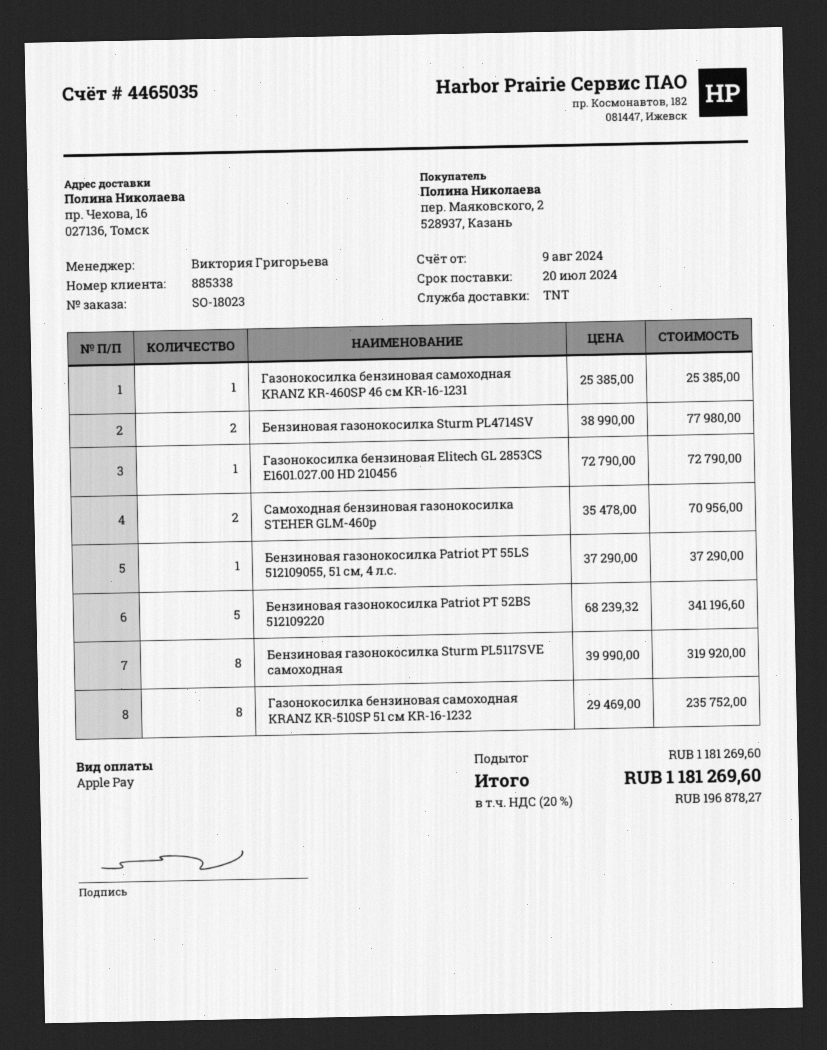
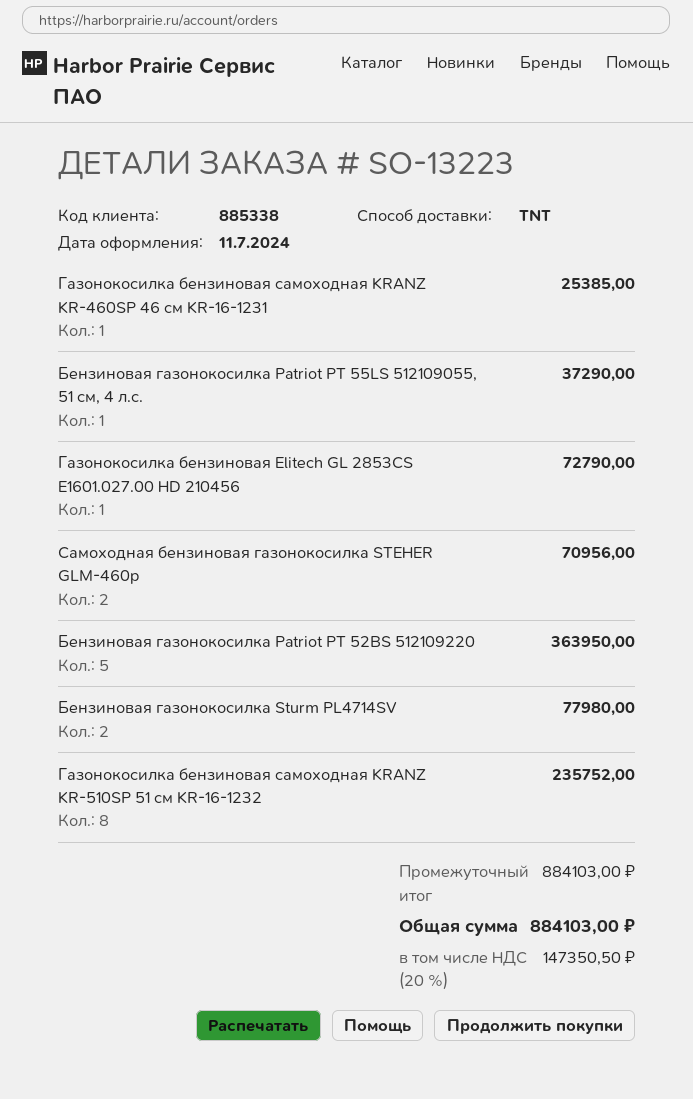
order number: SO-18023 -> SO-13223
Бензиновая газонокосилка Patriot PT 52BS 512109220: 5 for 341196.60 -> 5 for 363950.00
Бензиновая газонокосилка Sturm PL5117SVE самоходная: 8 for 319920.00 -> none
subtotal: 1181269.60 -> 884103.00
tax: 20% = 196878.27 -> 20% = 147350.50
total: 1181269.60 -> 884103.00

